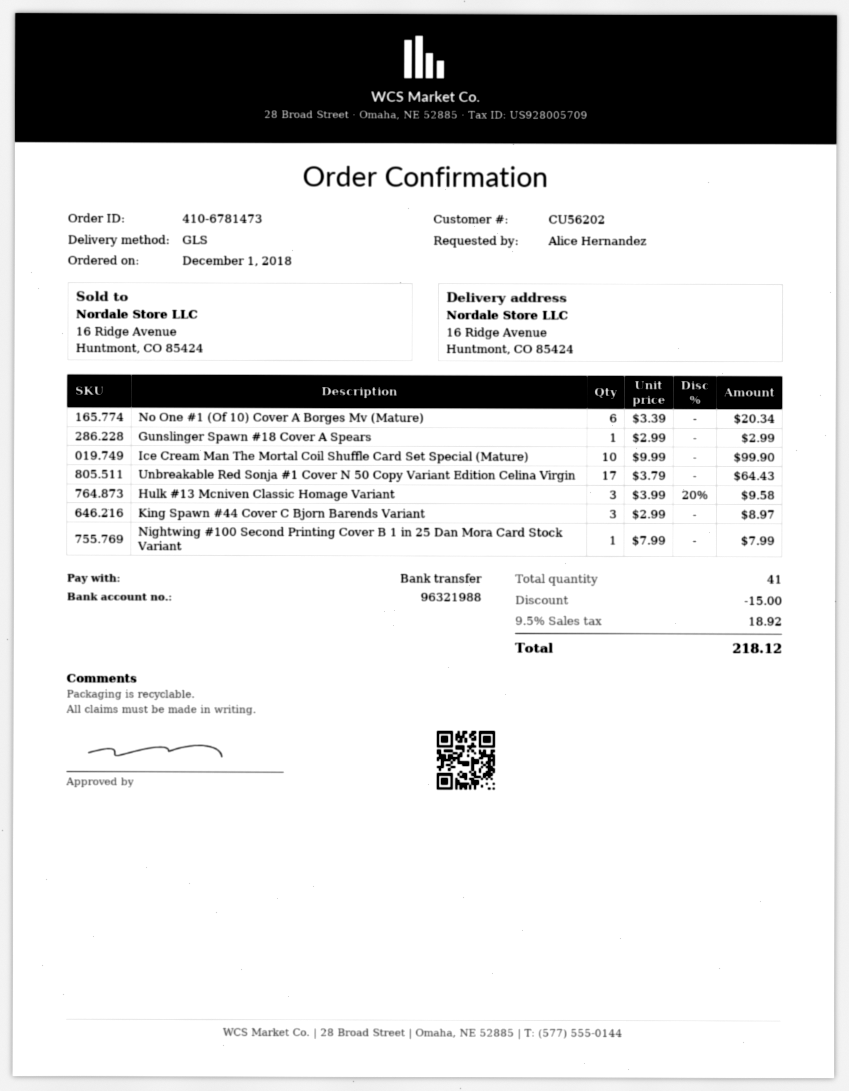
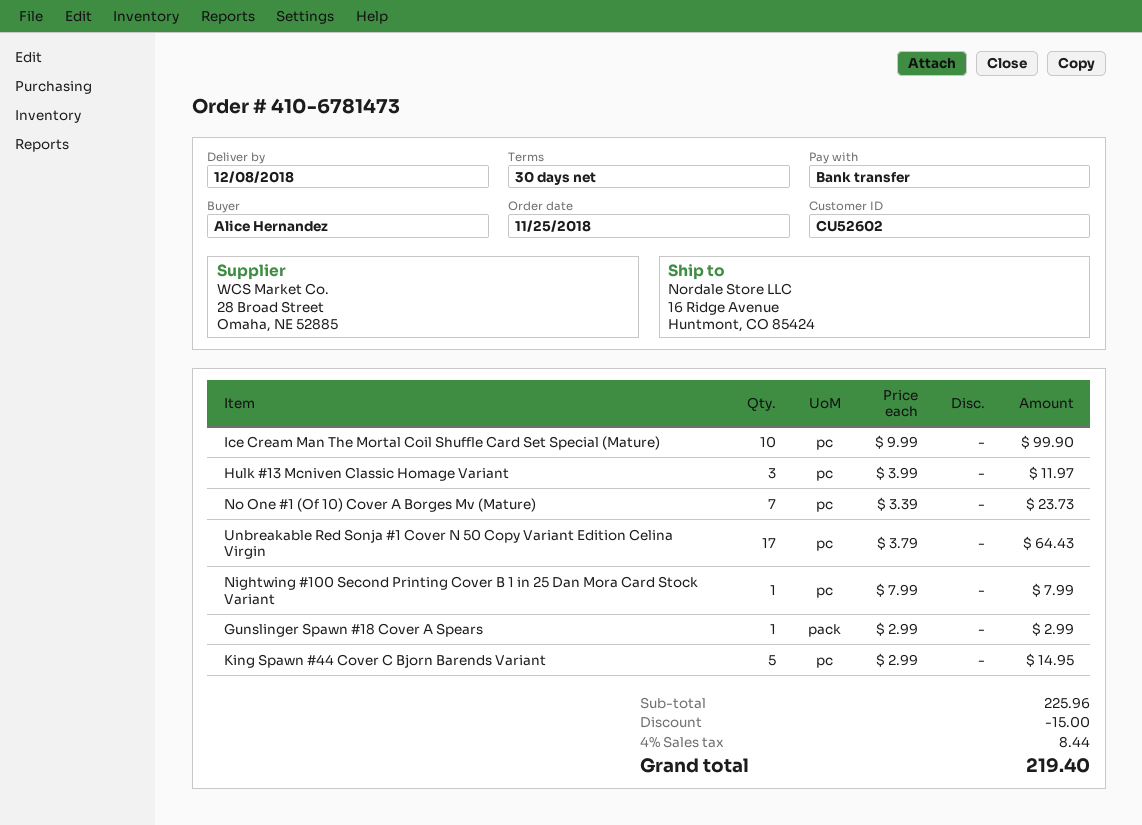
order date: 2018-12-01 -> 2018-11-25
customer number: CU56202 -> CU52602
No One #1 (Of 10) Cover A Borges Mv (Mature): 6 x 3.39 = 20.34 -> 7 x 3.39 = 23.73
Hulk #13 Mcniven Classic Homage Variant: 3 x 3.99 - 20% = 9.58 -> 3 x 3.99 = 11.97
King Spawn #44 Cover C Bjorn Barends Variant: 3 x 2.99 = 8.97 -> 5 x 2.99 = 14.95
tax: 9.5% = 18.92 -> 4% = 8.44
total: 218.12 -> 219.40

